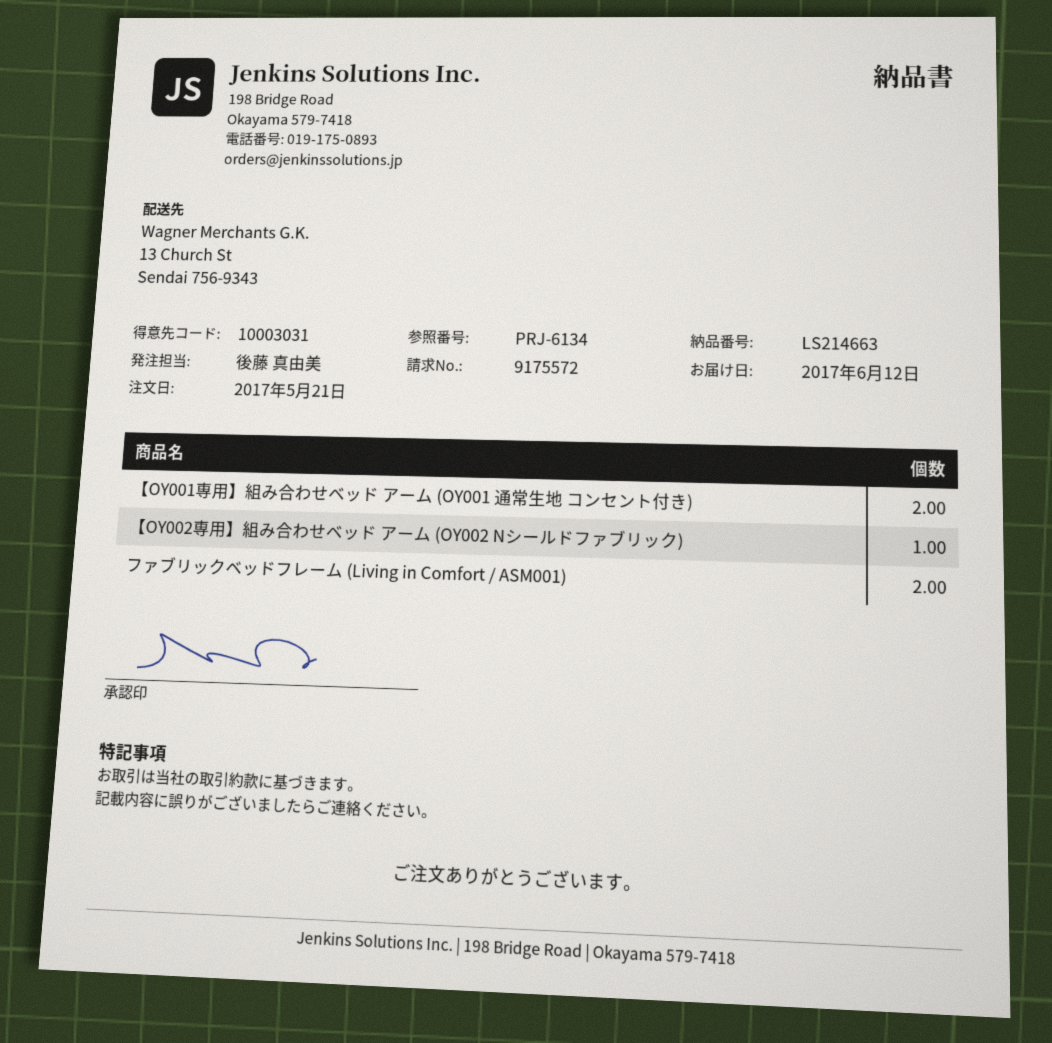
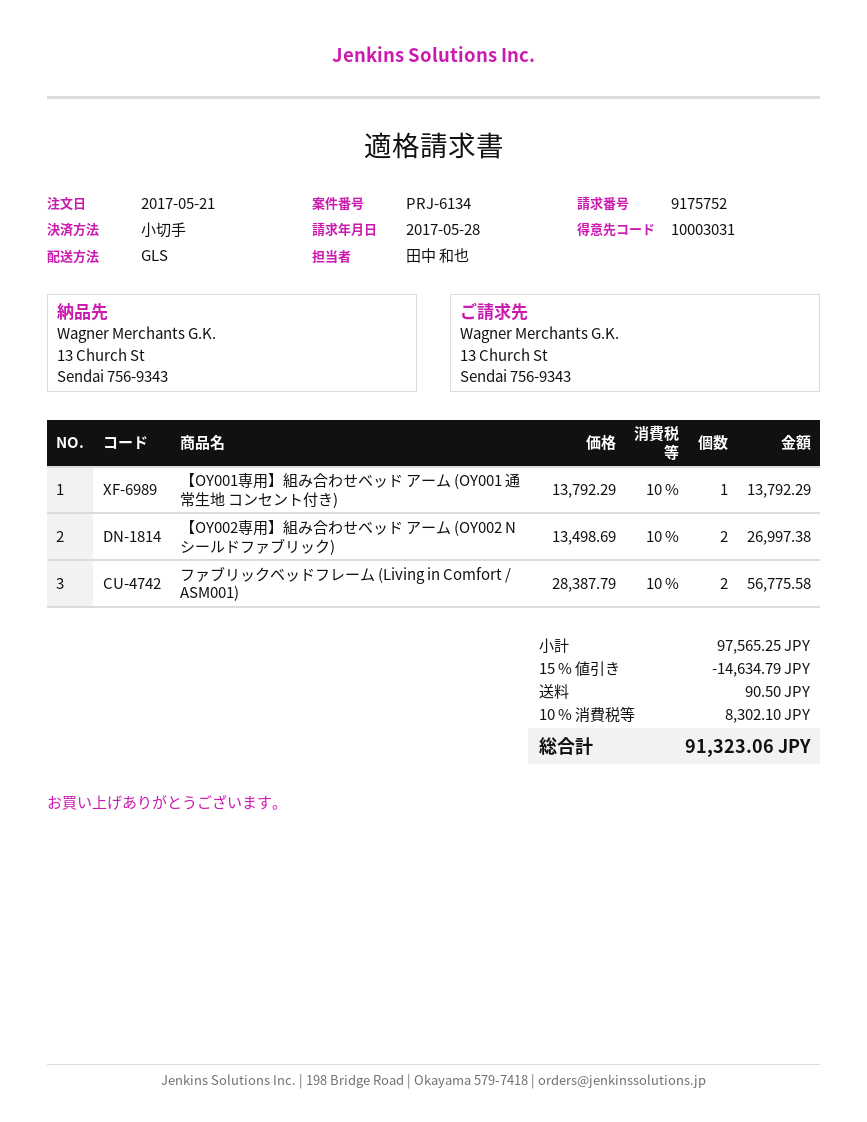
invoice number: 9175572 -> 9175752
【OY001専用】組み合わせベッド アーム (OY001 通常生地 コンセント付き): 2 -> 1
【OY002専用】組み合わせベッド アーム (OY002 Nシールドファブリック): 1 -> 2

